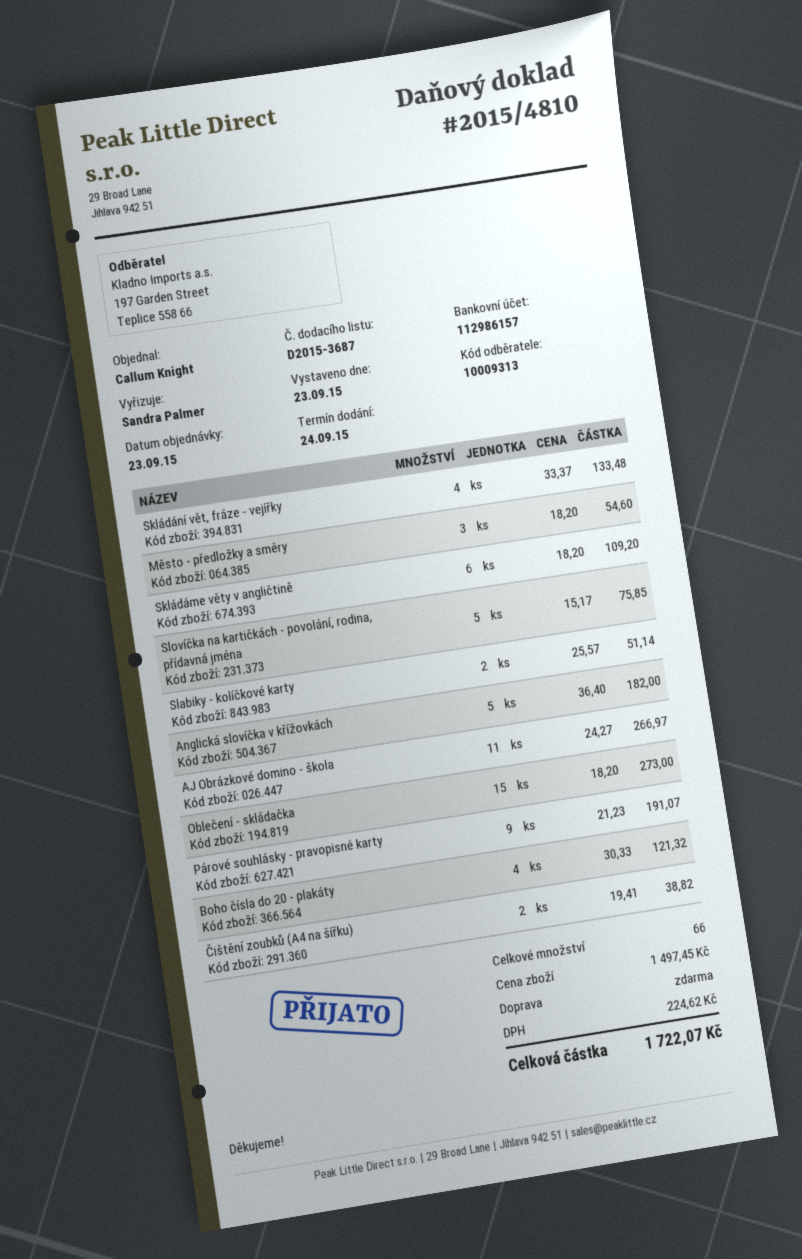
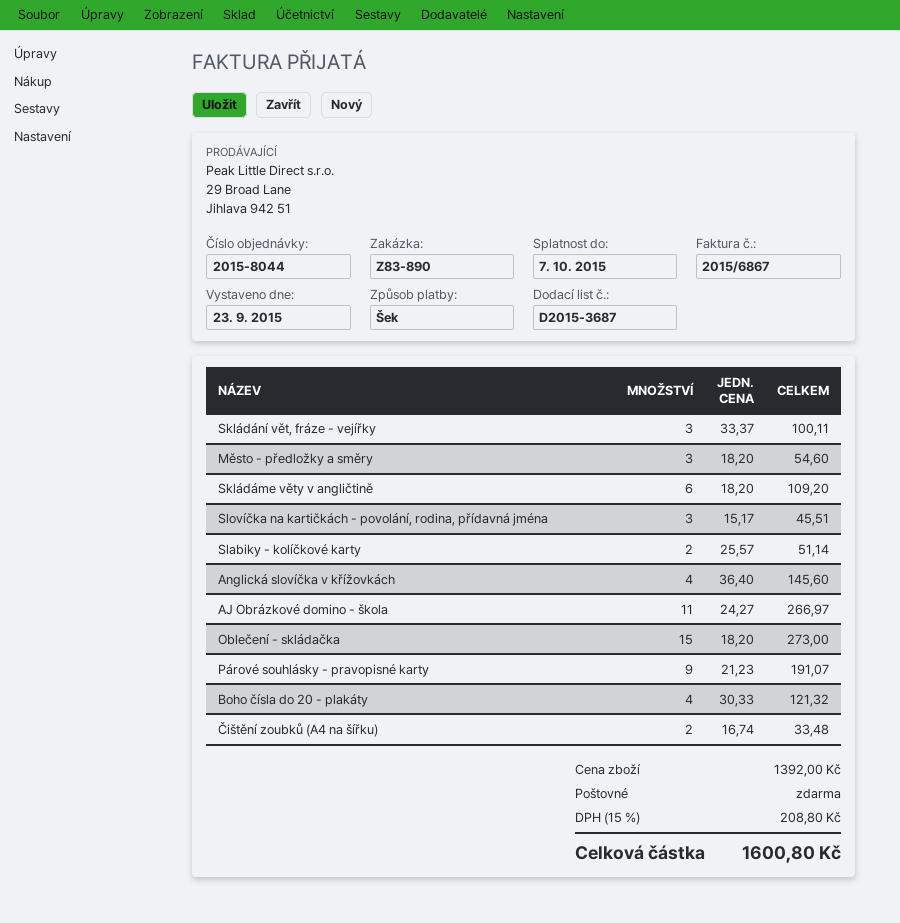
invoice number: 2015/4810 -> 2015/6867
Skládání vět, fráze - vejířky: 4 x 33.37 = 133.48 -> 3 x 33.37 = 100.11
Slovíčka na kartičkách - povolání, rodina, přídavná jména: 5 x 15.17 = 75.85 -> 3 x 15.17 = 45.51
Anglická slovíčka v křížovkách: 5 x 36.40 = 182.00 -> 4 x 36.40 = 145.60
Čištění zoubků (A4 na šířku): 2 x 19.41 = 38.82 -> 2 x 16.74 = 33.48
subtotal: 1497.45 -> 1392.00
tax: 224.62 -> 208.80
total: 1722.07 -> 1600.80

